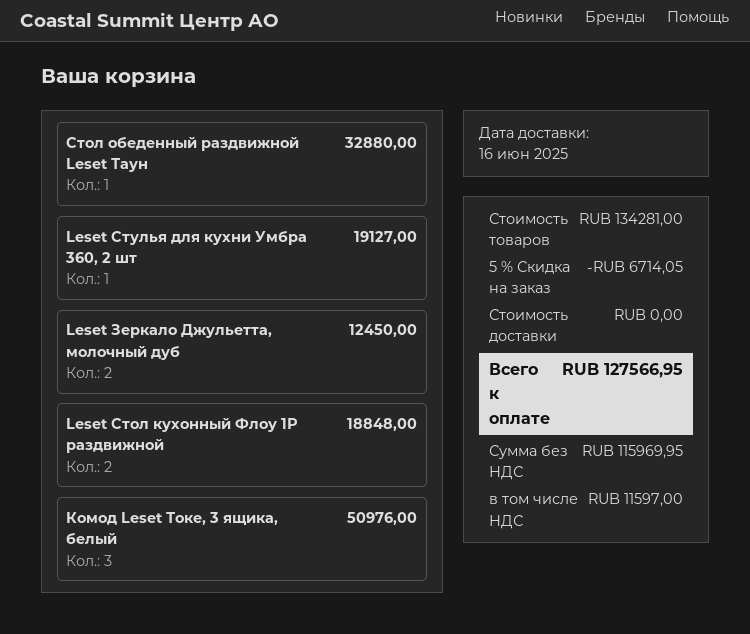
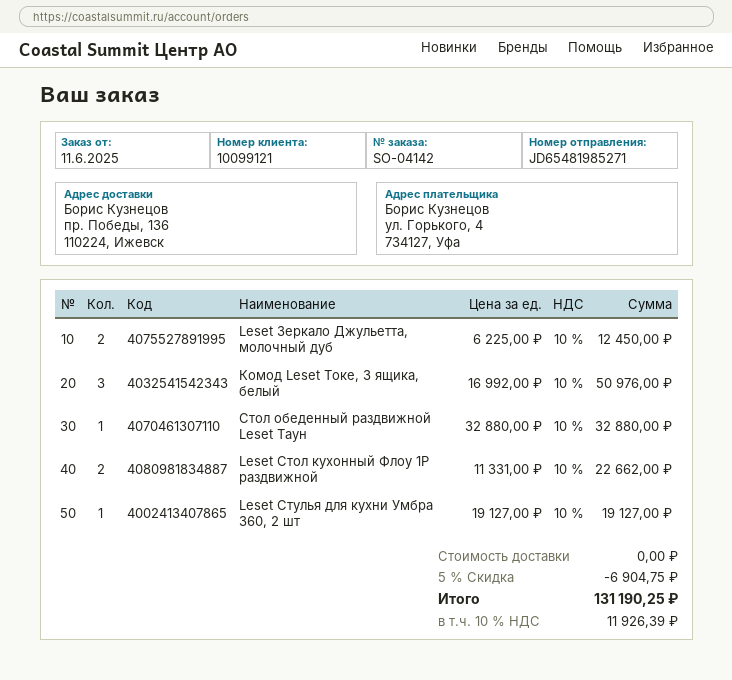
Leset Стол кухонный Флоу 1Р раздвижной: 2 for 18848.00 -> 2 for 22662.00
discount: 5% = 6714.05 -> 5% = 6904.75
tax: 11597.00 -> 11926.39
total: 127566.95 -> 131190.25

